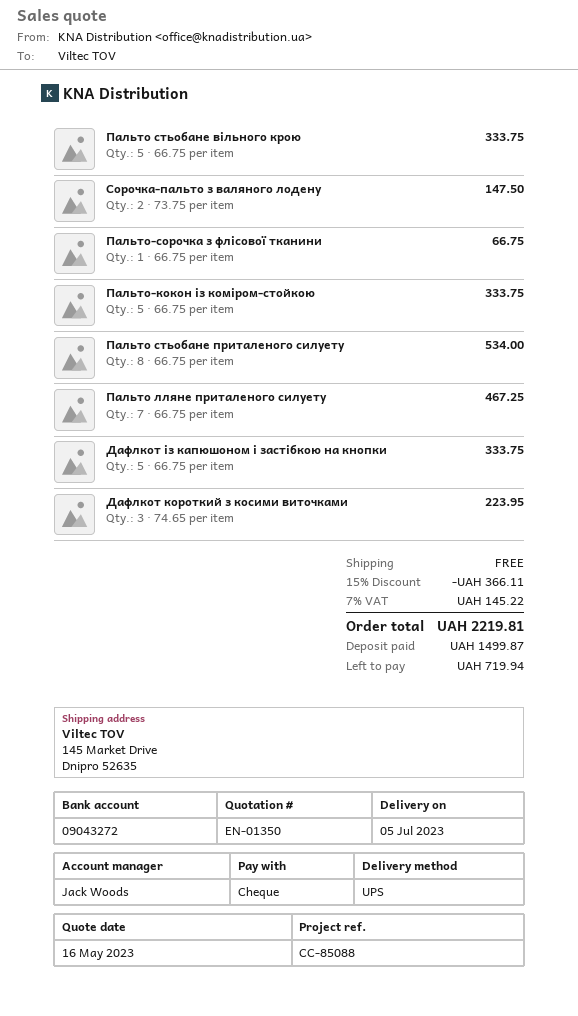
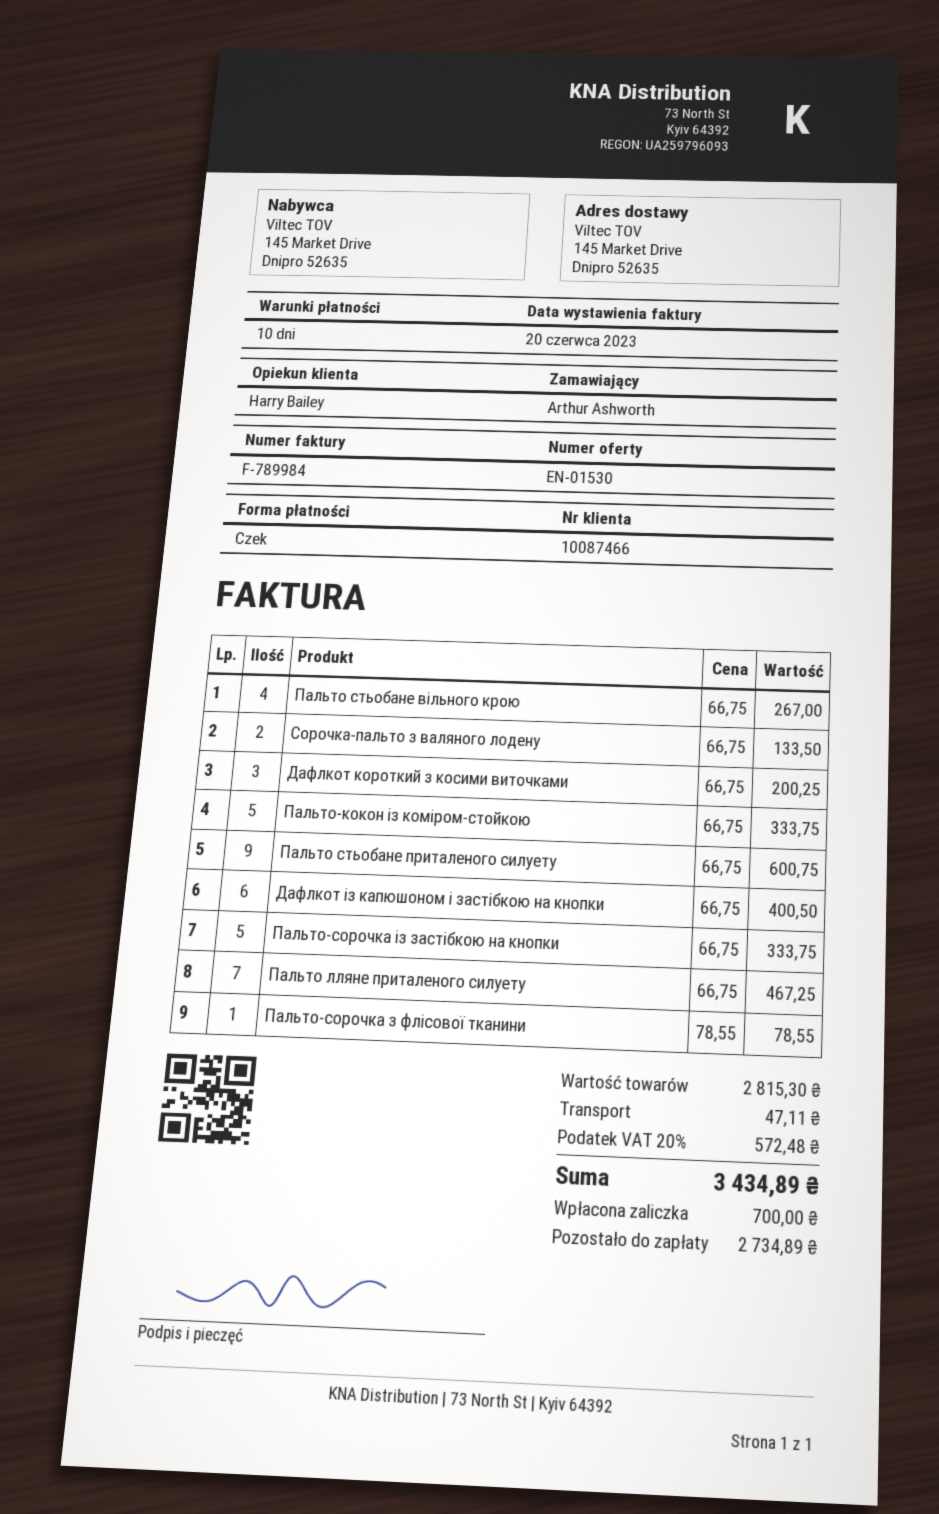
quote number: EN-01350 -> EN-01530
sales rep: Jack Woods -> Harry Bailey
Пальто стьобане вільного крою: 5 x 66.75 = 333.75 -> 4 x 66.75 = 267.00
Сорочка-пальто з валяного лодену: 2 x 73.75 = 147.50 -> 2 x 66.75 = 133.50
Пальто-сорочка з флісової тканини: 1 x 66.75 = 66.75 -> 1 x 78.55 = 78.55
Пальто стьобане приталеного силуету: 8 x 66.75 = 534.00 -> 9 x 66.75 = 600.75
Дафлкот із капюшоном і застібкою на кнопки: 5 x 66.75 = 333.75 -> 6 x 66.75 = 400.50
Дафлкот короткий з косими виточками: 3 x 74.65 = 223.95 -> 3 x 66.75 = 200.25
Пальто-сорочка із застібкою на кнопки: none -> 5 x 66.75 = 333.75
discount: 15% = 366.11 -> none
shipping: 0.00 -> 47.11
tax: 7% = 145.22 -> 20% = 572.48
total: 2219.81 -> 3434.89
deposit: 1499.87 -> 700.00
balance: 719.94 -> 2734.89

